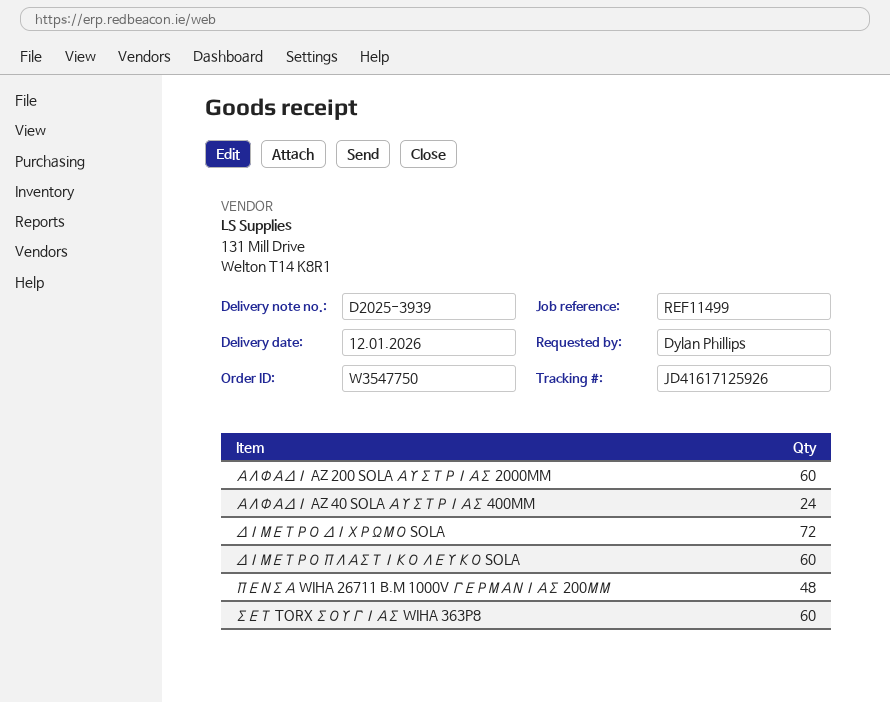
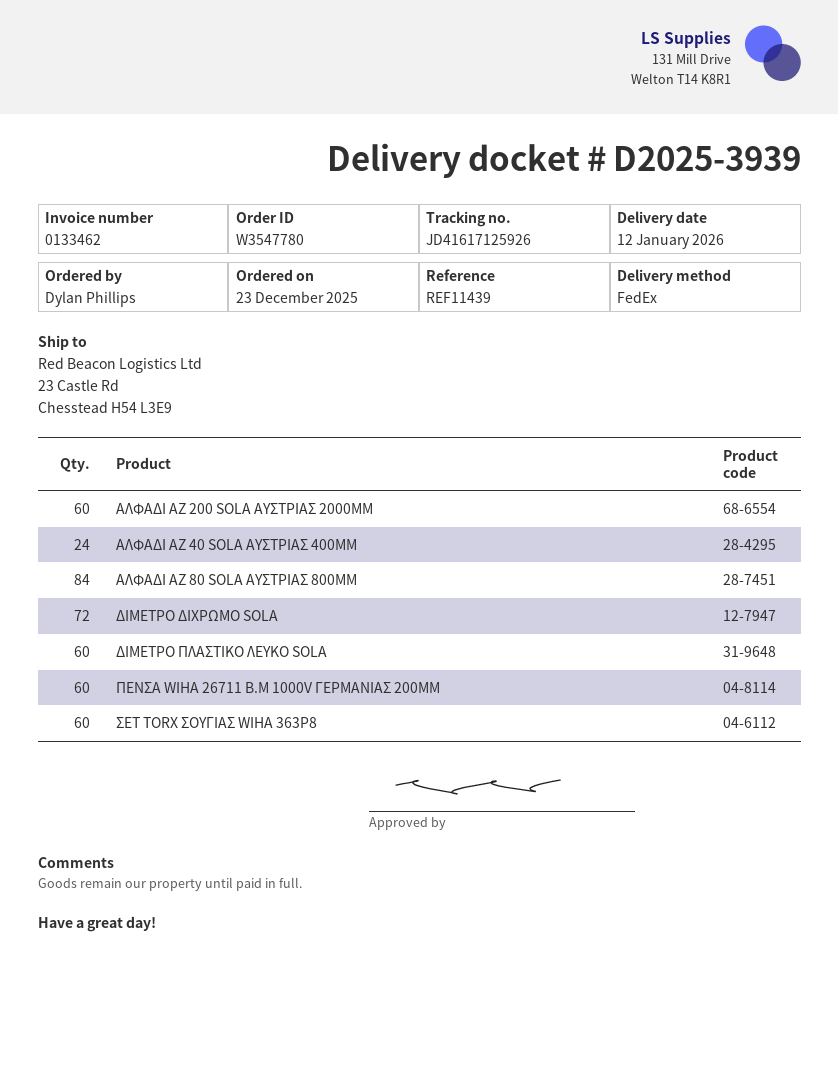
order number: W3547750 -> W3547780
reference: REF11499 -> REF11439
ΠΕΝΣΑ WIHA 26711 B.M 1000V ΓΕΡΜΑΝΙΑΣ 200ΜΜ: 48 -> 60
ΑΛΦΑΔΙ AZ 80 SOLA ΑΥΣΤΡΙΑΣ 800MM: none -> 84

